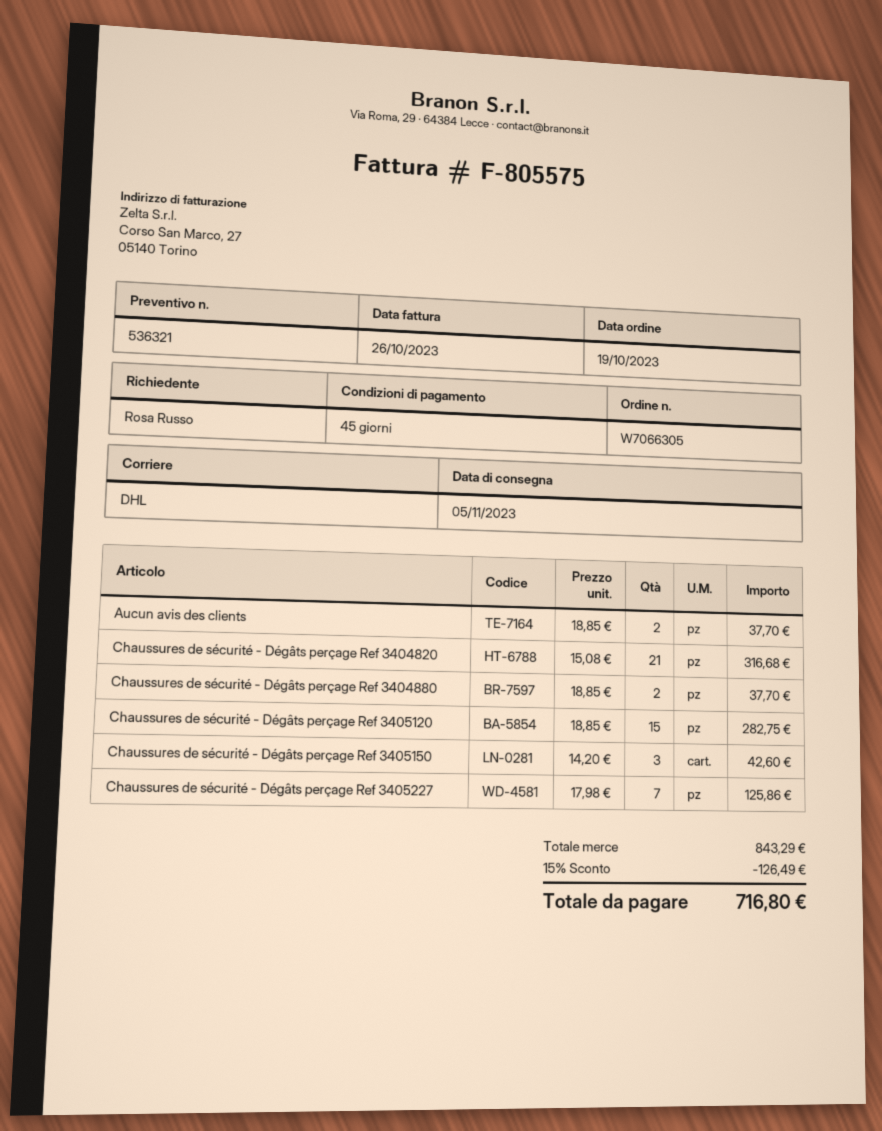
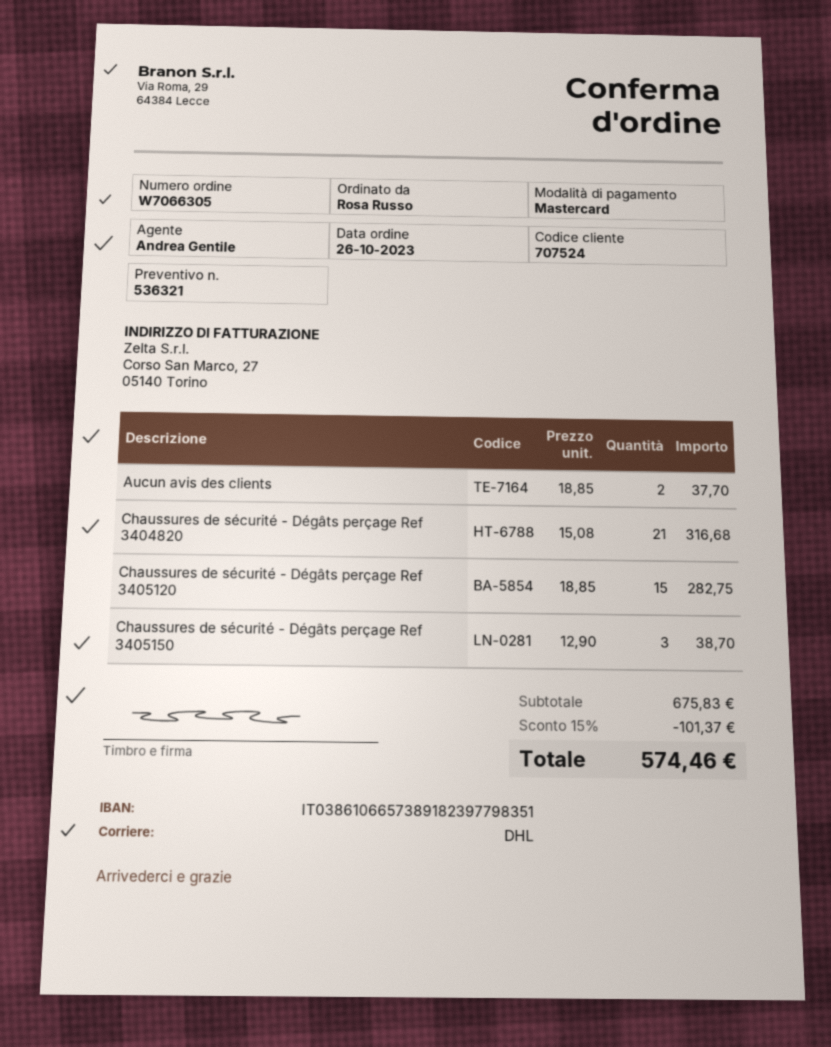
order date: 2023-10-19 -> 2023-10-26
Chaussures de sécurité - Dégâts perçage Ref 3404880: 2 x 18.85 = 37.70 -> none
Chaussures de sécurité - Dégâts perçage Ref 3405150: 3 x 14.20 = 42.60 -> 3 x 12.90 = 38.70
Chaussures de sécurité - Dégâts perçage Ref 3405227: 7 x 17.98 = 125.86 -> none
subtotal: 843.29 -> 675.83
discount: 15% = 126.49 -> 15% = 101.37
total: 716.80 -> 574.46

